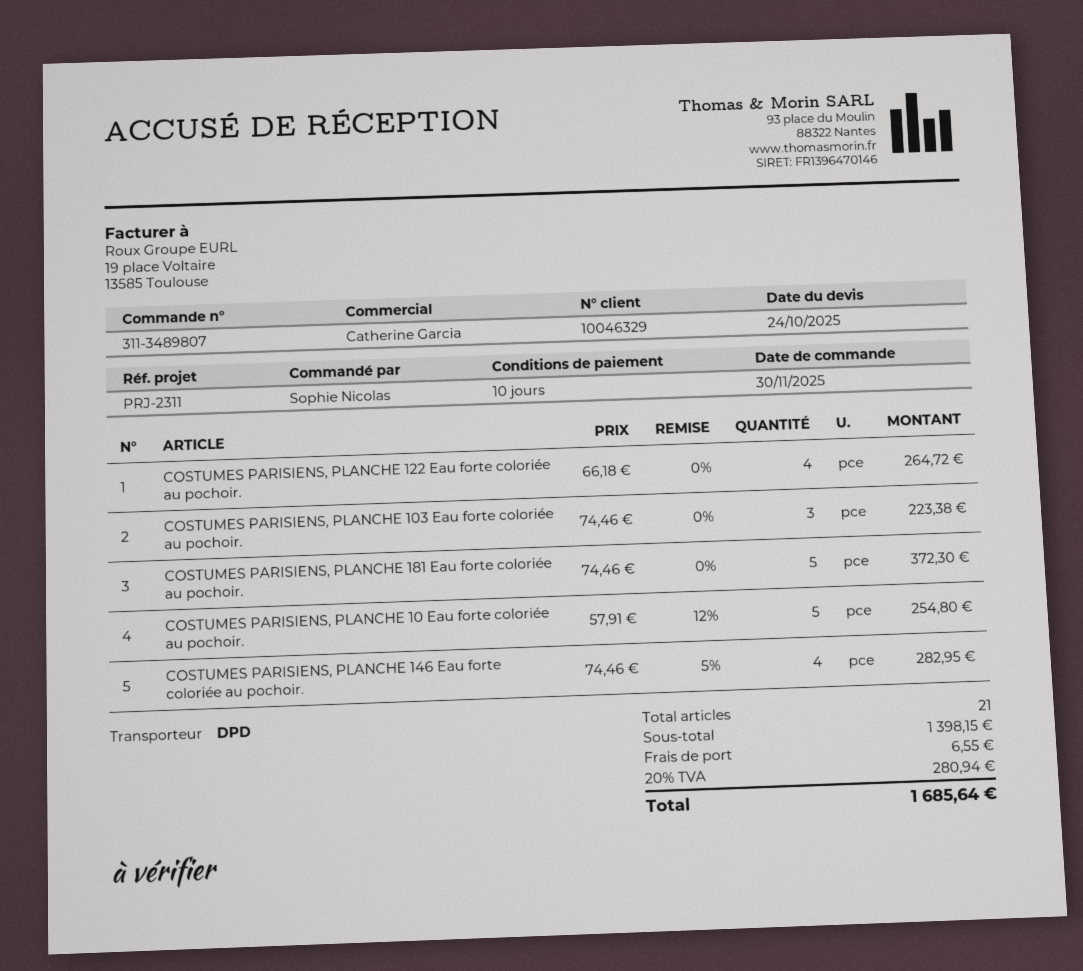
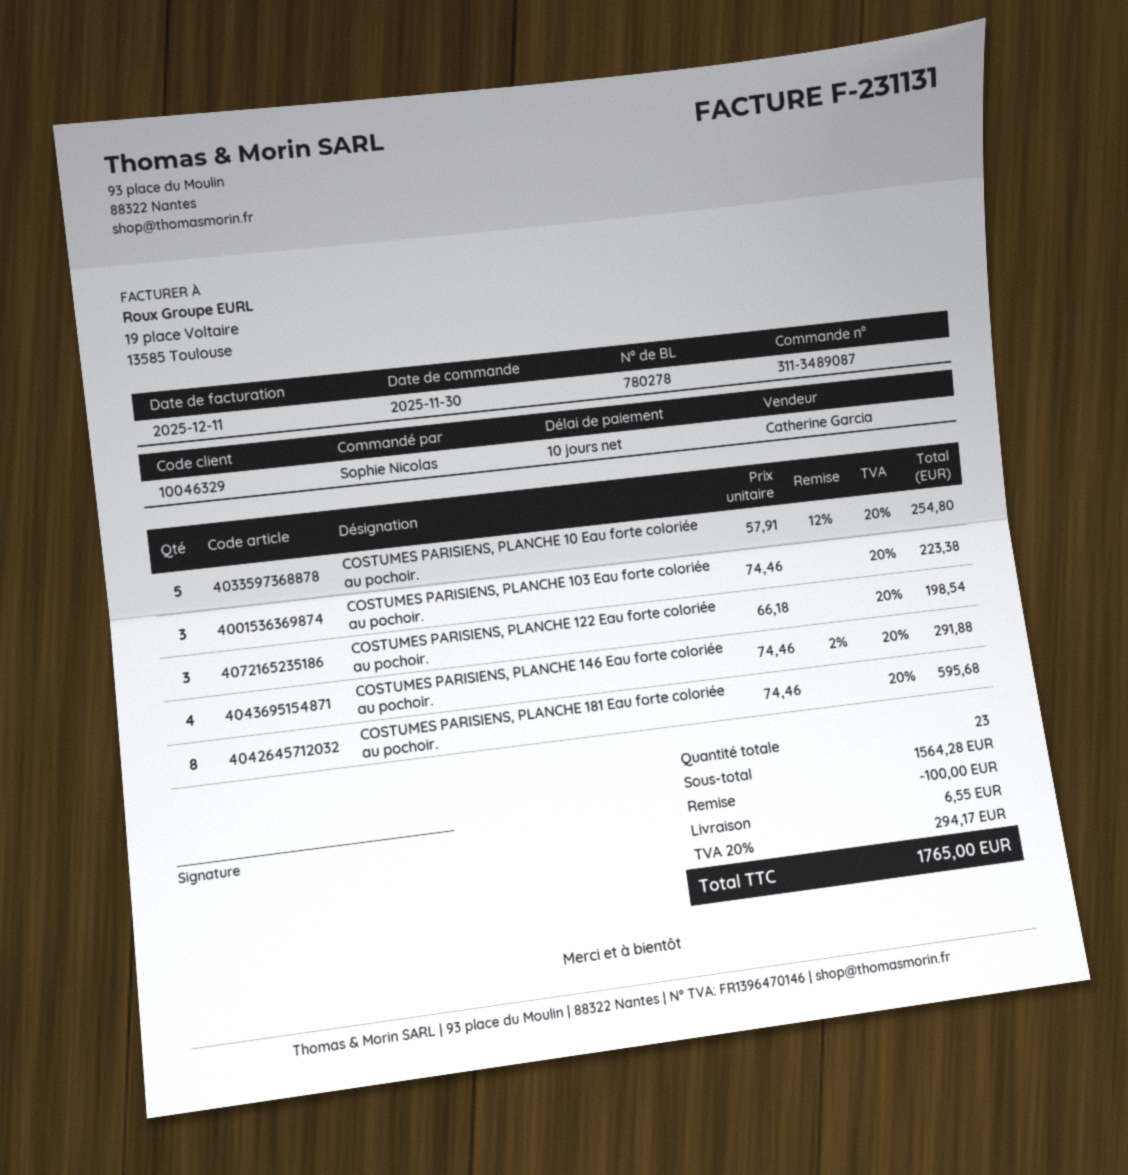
order number: 311-3489807 -> 311-3489087
COSTUMES PARISIENS, PLANCHE 122 Eau forte coloriée au pochoir.: 4 x 66.18 = 264.72 -> 3 x 66.18 = 198.54
COSTUMES PARISIENS, PLANCHE 181 Eau forte coloriée au pochoir.: 5 x 74.46 = 372.30 -> 8 x 74.46 = 595.68
COSTUMES PARISIENS, PLANCHE 146 Eau forte coloriée au pochoir.: 4 x 74.46 - 5% = 282.95 -> 4 x 74.46 - 2% = 291.88
total quantity: 21 -> 23
subtotal: 1398.15 -> 1564.28
discount: none -> 100.00
tax: 20% = 280.94 -> 20% = 294.17
total: 1685.64 -> 1765.00

